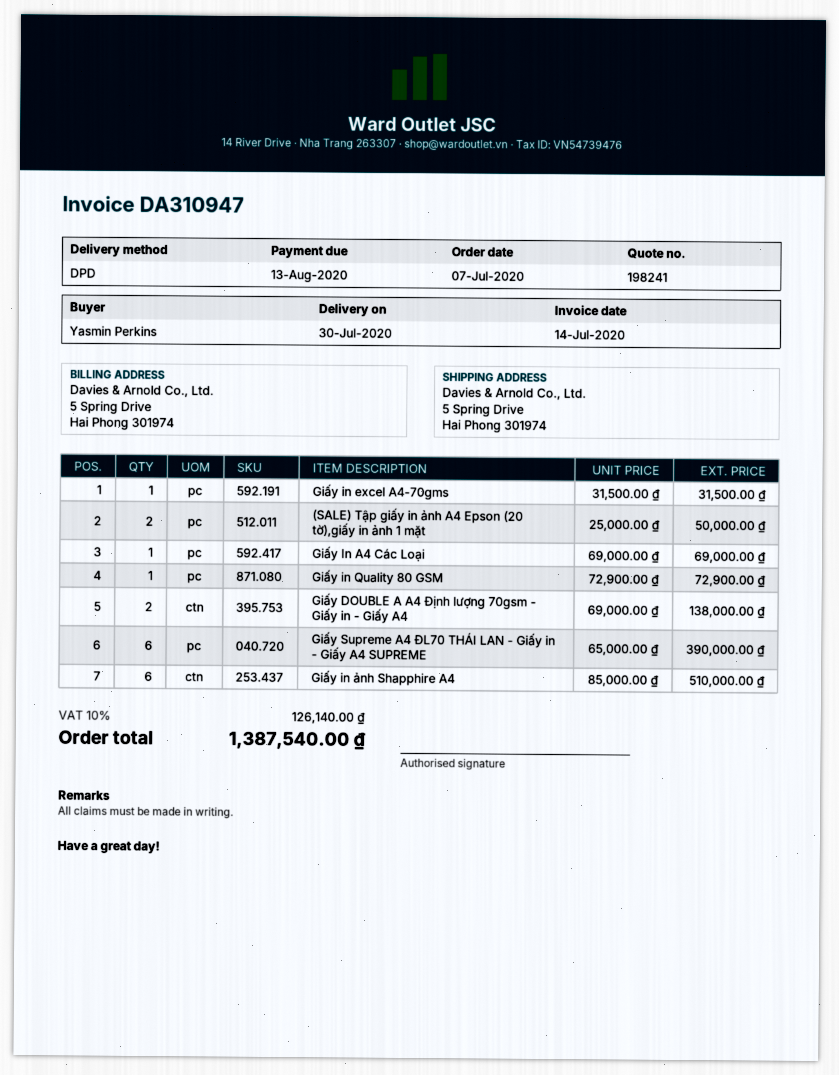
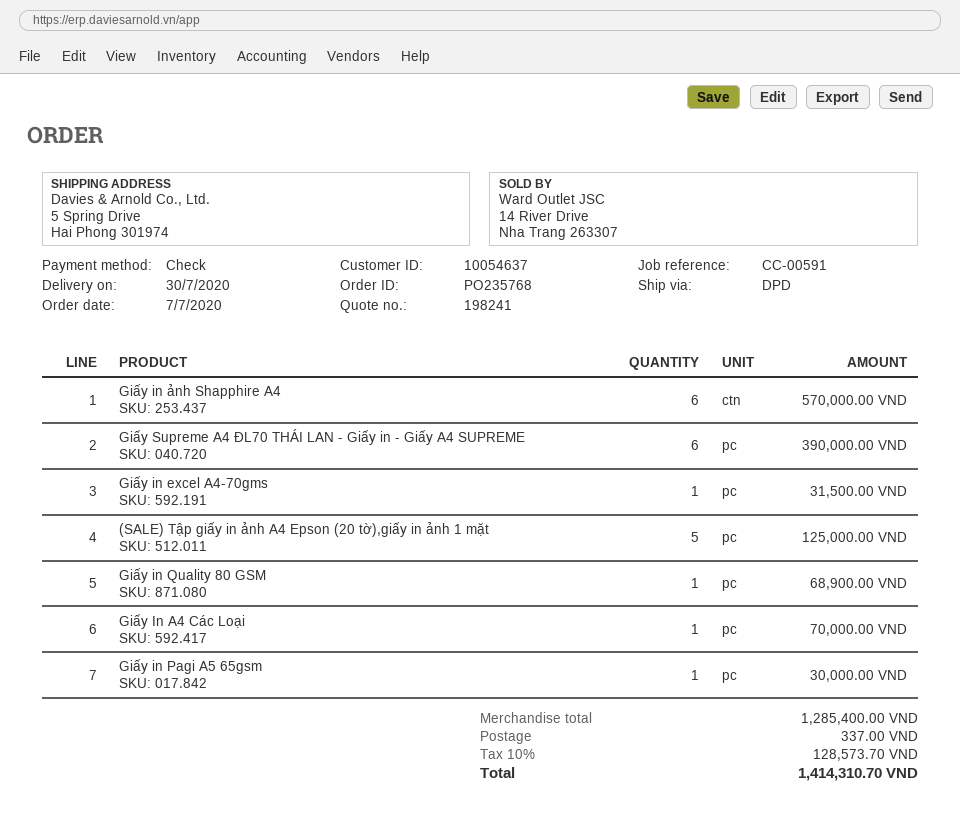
(SALE) Tập giấy in ảnh A4 Epson (20 tờ),giấy in ảnh 1 mặt: 2 for 50000.00 -> 5 for 125000.00
Giấy In A4 Các Loại: 1 for 69000.00 -> 1 for 70000.00
Giấy in Quality 80 GSM: 1 for 72900.00 -> 1 for 68900.00
Giấy DOUBLE A A4 Định lượng 70gsm - Giấy in - Giấy A4: 2 for 138000.00 -> none
Giấy in ảnh Shapphire A4: 6 for 510000.00 -> 6 for 570000.00
Giấy in Pagi A5 65gsm: none -> 1 for 30000.00
shipping: none -> 337.00
tax: 10% = 126140.00 -> 10% = 128573.70
total: 1387540.00 -> 1414310.70

